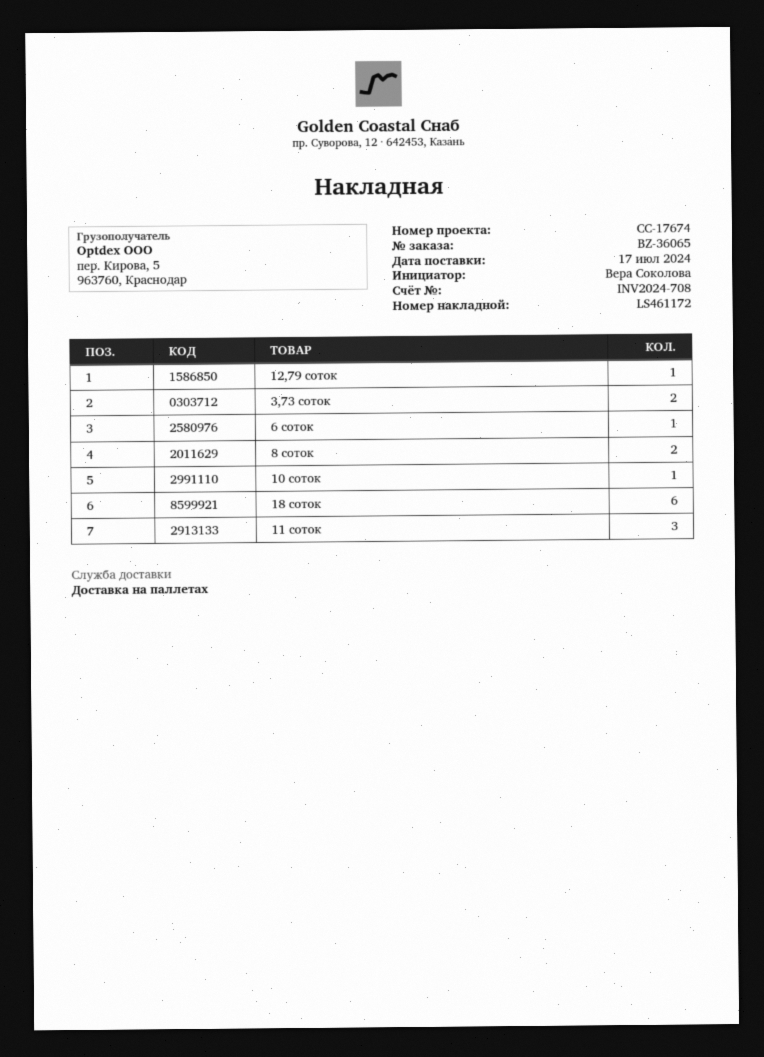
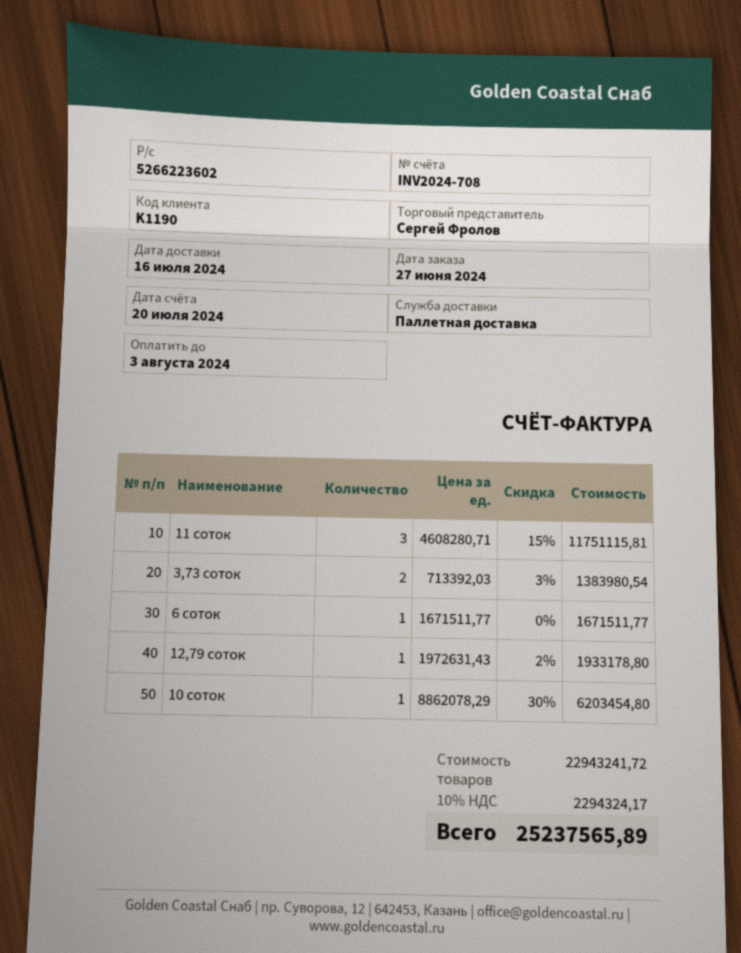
delivery date: 2024-07-17 -> 2024-07-16
8 соток: 2 -> none
18 соток: 6 -> none

